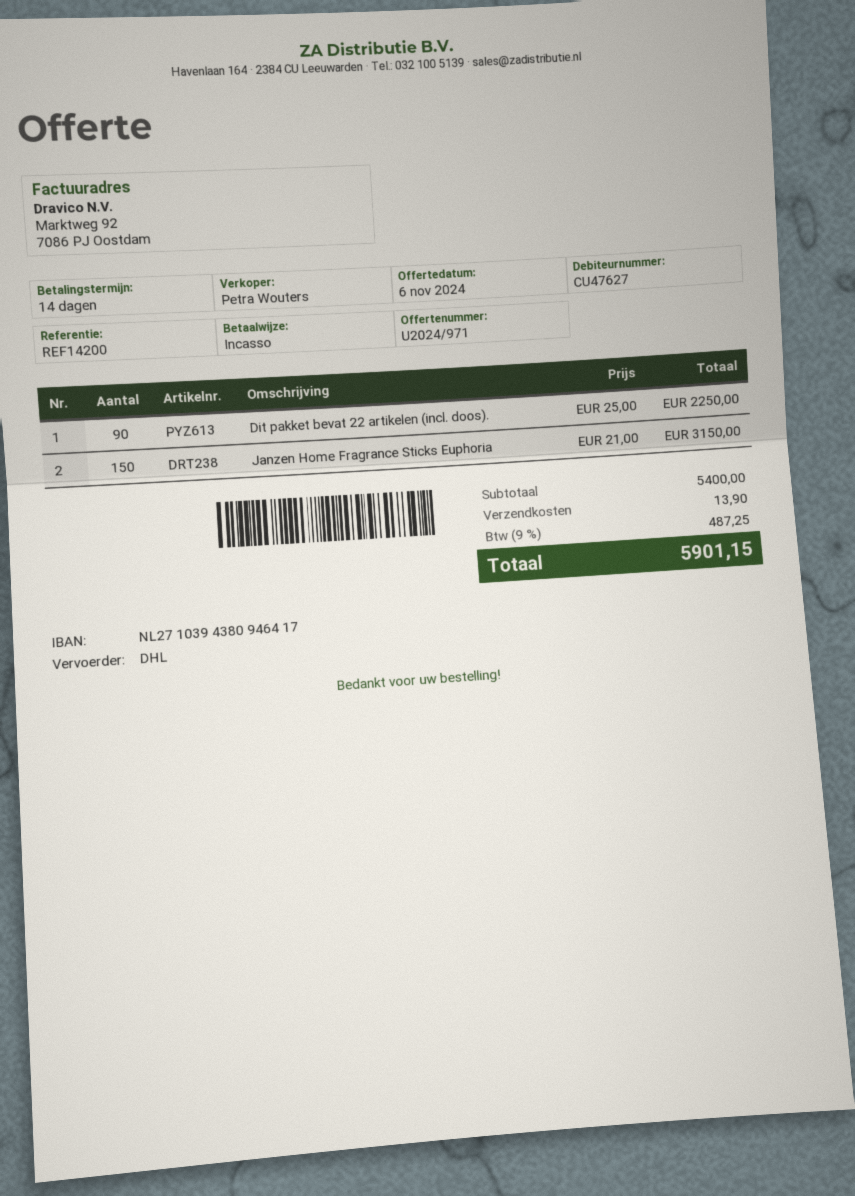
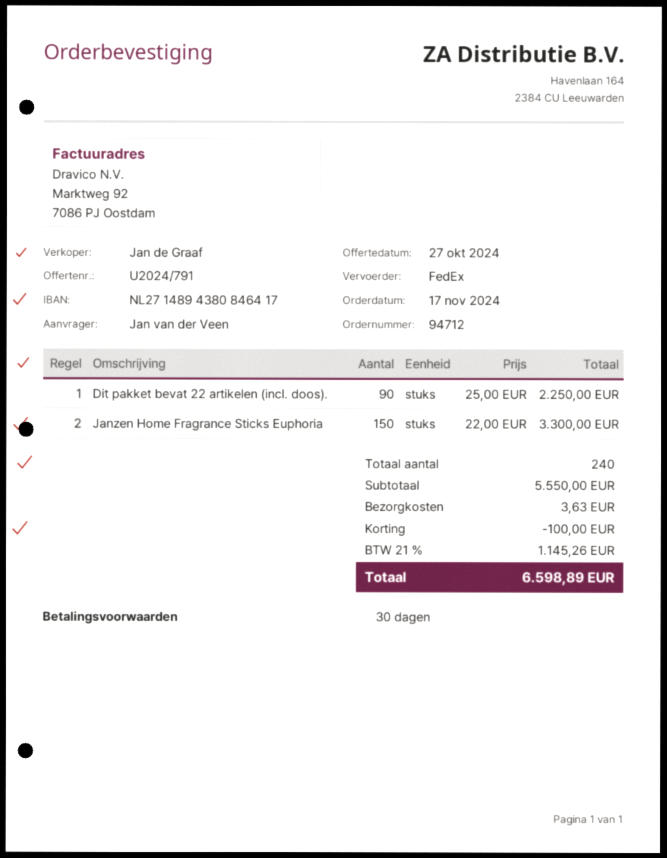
quote number: U2024/971 -> U2024/791
quote date: 2024-11-06 -> 2024-10-27
payment terms: 14 days -> 30 days
sales rep: Petra Wouters -> Jan de Graaf
bank account: NL2710394380946417 -> NL2714894380846417
shipping method: DHL -> FedEx
Janzen Home Fragrance Sticks Euphoria: 150 x 21.00 = 3150.00 -> 150 x 22.00 = 3300.00
subtotal: 5400.00 -> 5550.00
discount: none -> 100.00
shipping: 13.90 -> 3.63
tax: 9% = 487.25 -> 21% = 1145.26
total: 5901.15 -> 6598.89

